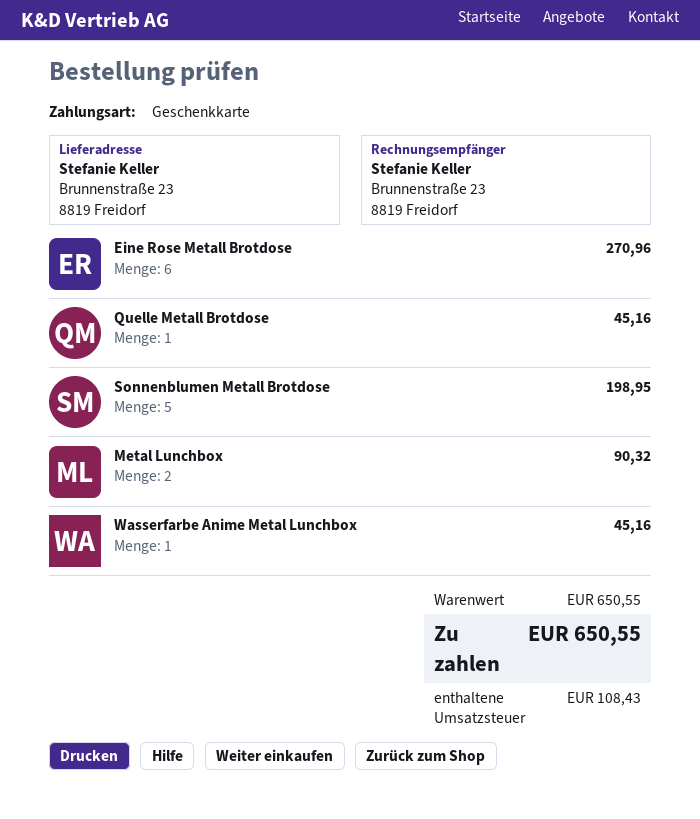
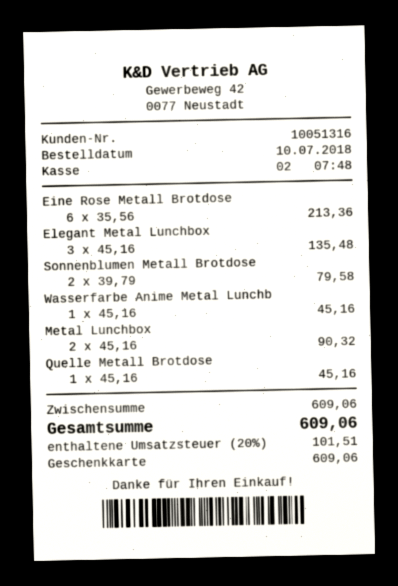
Eine Rose Metall Brotdose: 6 for 270.96 -> 6 for 213.36
Sonnenblumen Metall Brotdose: 5 for 198.95 -> 2 for 79.58
Elegant Metal Lunchbox: none -> 3 for 135.48
subtotal: 650.55 -> 609.06
tax: 108.43 -> 101.51
total: 650.55 -> 609.06

